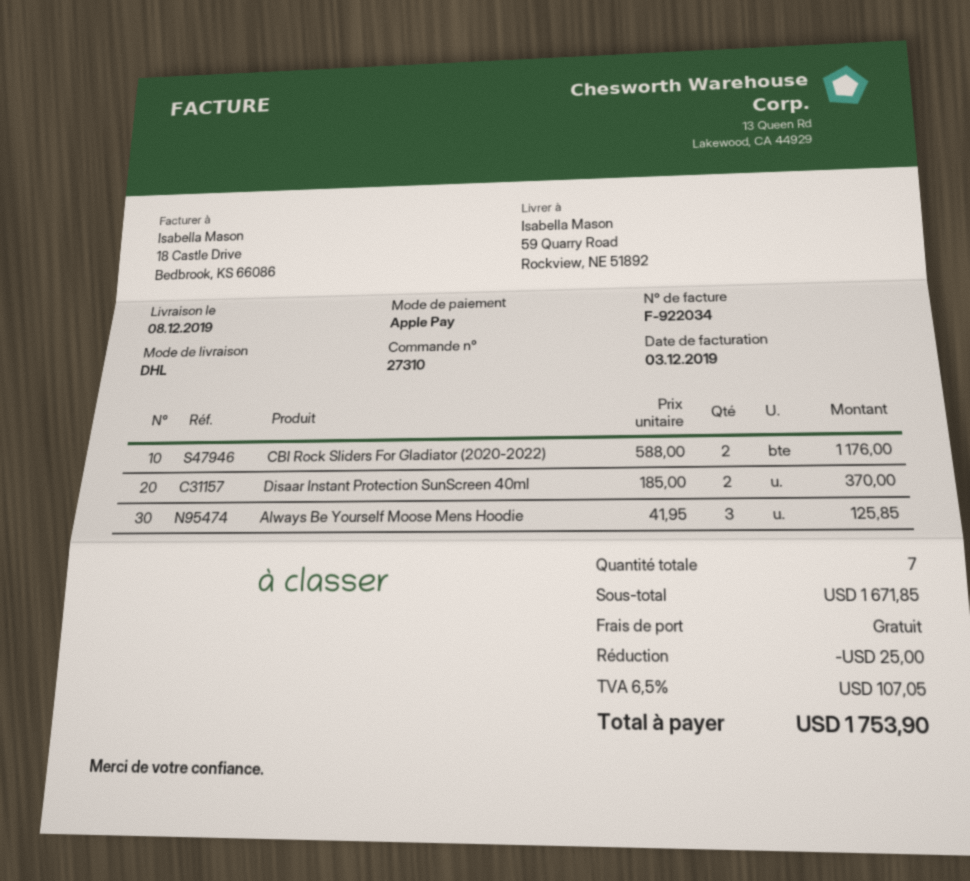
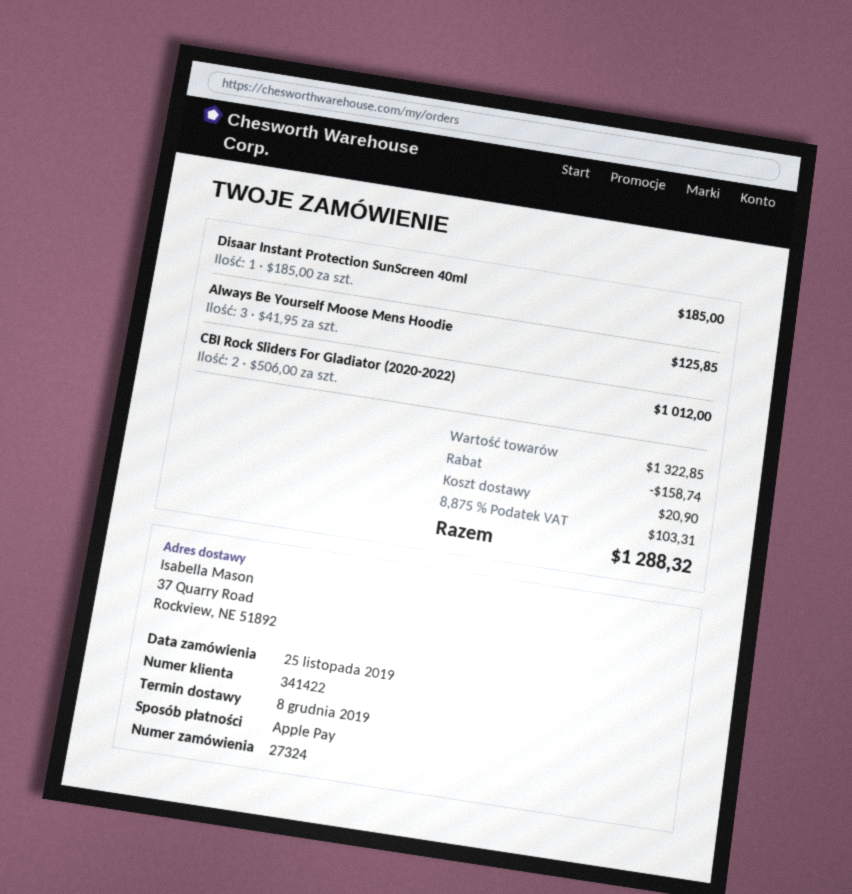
order number: 27310 -> 27324
ship to: 59 Quarry Road, Rockview, NE 51892 -> 37 Quarry Road, Rockview, NE 51892
CBI Rock Sliders For Gladiator (2020-2022): 2 x 588.00 = 1176.00 -> 2 x 506.00 = 1012.00
Disaar Instant Protection SunScreen 40ml: 2 x 185.00 = 370.00 -> 1 x 185.00 = 185.00
subtotal: 1671.85 -> 1322.85
discount: 25.00 -> 158.74
shipping: 0.00 -> 20.90
tax: 6.5% = 107.05 -> 8.875% = 103.31
total: 1753.90 -> 1288.32

